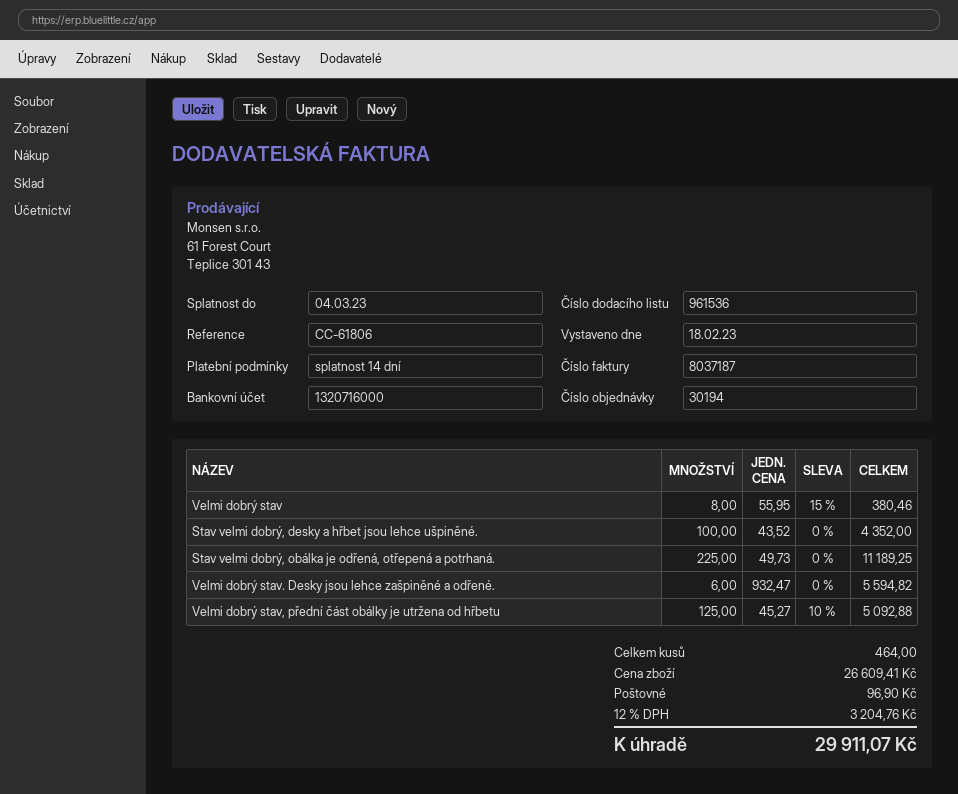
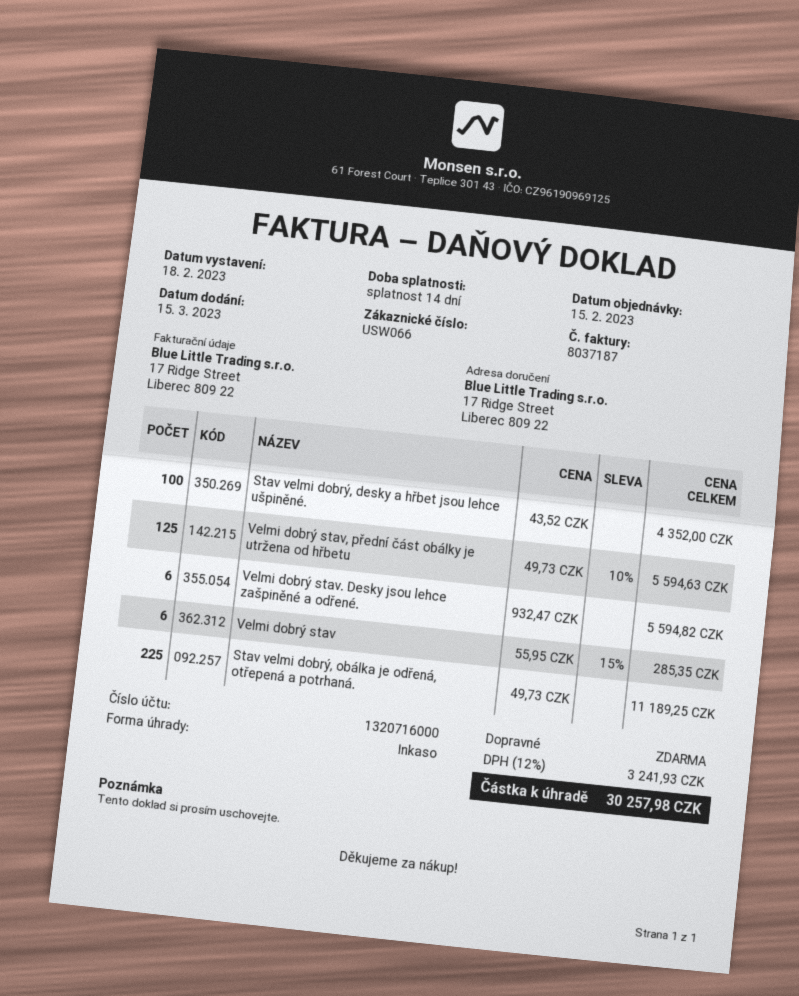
Velmi dobrý stav: 8 x 55.95 - 15% = 380.46 -> 6 x 55.95 - 15% = 285.35
Velmi dobrý stav, přední část obálky je utržena od hřbetu: 125 x 45.27 - 10% = 5092.88 -> 125 x 49.73 - 10% = 5594.63
shipping: 96.90 -> 0.00
tax: 12% = 3204.76 -> 12% = 3241.93
total: 29911.07 -> 30257.98

